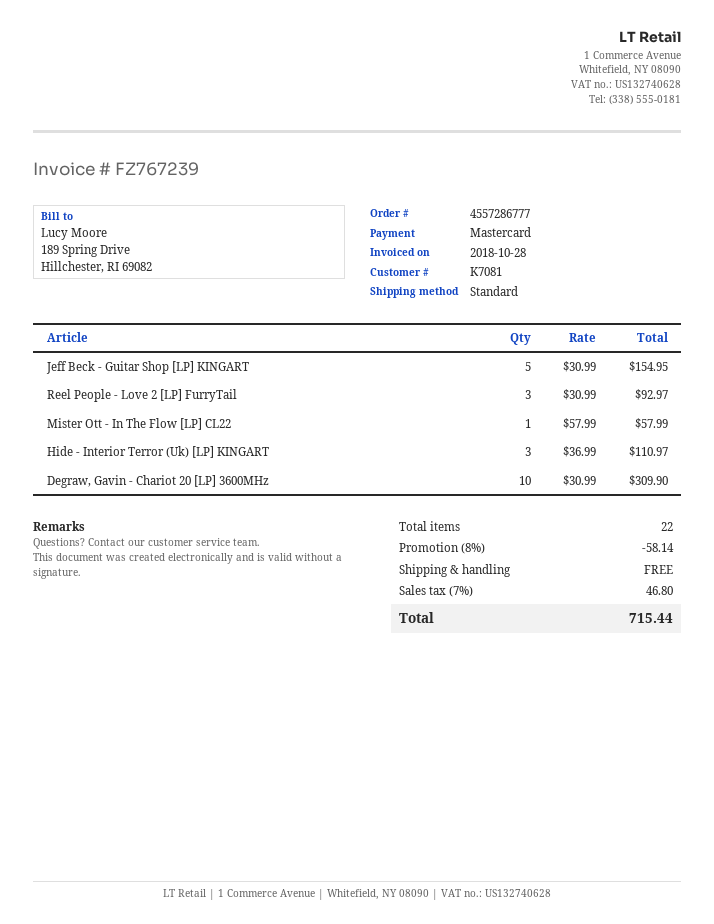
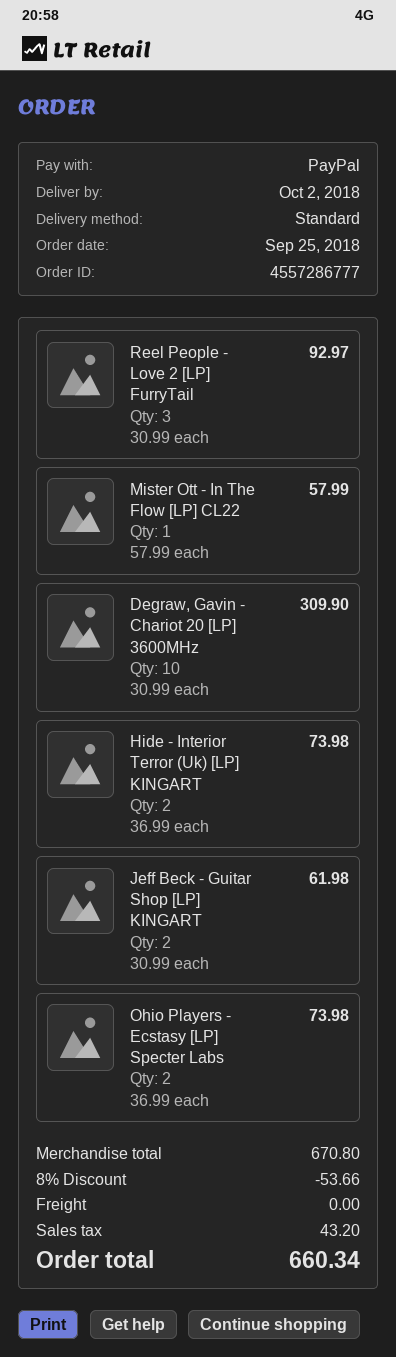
payment method: Mastercard -> PayPal
Jeff Beck - Guitar Shop [LP] KINGART: 5 x 30.99 = 154.95 -> 2 x 30.99 = 61.98
Hide - Interior Terror (Uk) [LP] KINGART: 3 x 36.99 = 110.97 -> 2 x 36.99 = 73.98
Ohio Players - Ecstasy [LP] Specter Labs: none -> 2 x 36.99 = 73.98
discount: 8% = 58.14 -> 8% = 53.66
tax: 46.80 -> 43.20
total: 715.44 -> 660.34

